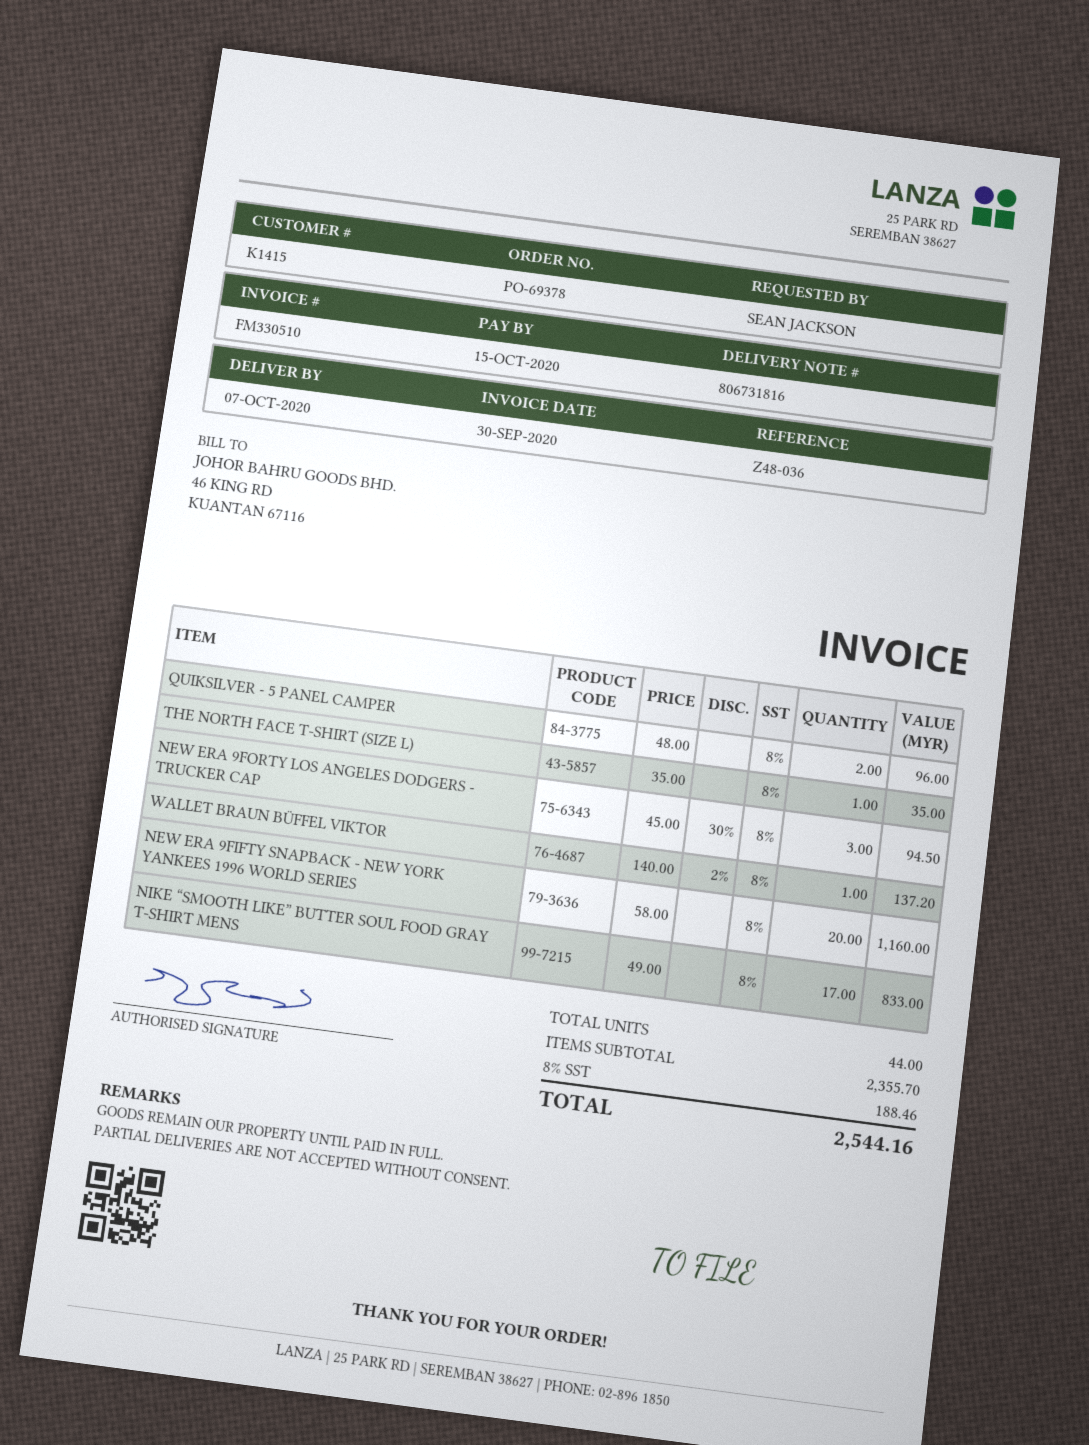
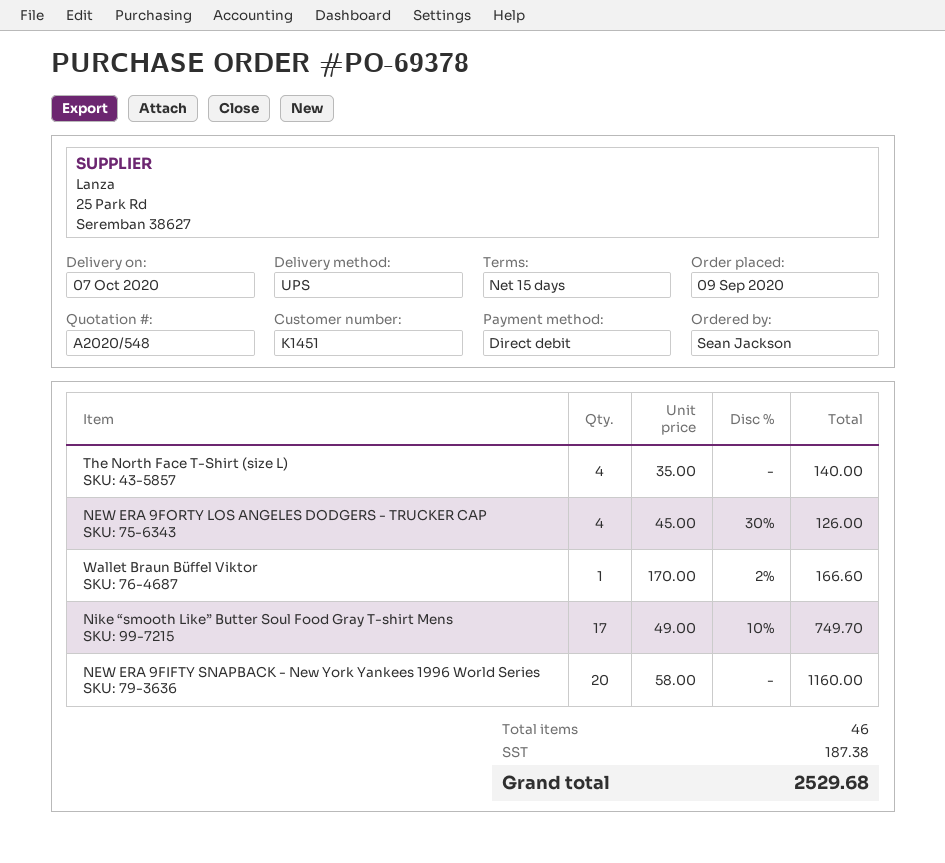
customer number: K1415 -> K1451
QUIKSILVER - 5 PANEL CAMPER: 2 x 48.00 = 96.00 -> none
THE NORTH FACE T-SHIRT (SIZE L): 1 x 35.00 = 35.00 -> 4 x 35.00 = 140.00
NEW ERA 9FORTY LOS ANGELES DODGERS - TRUCKER CAP: 3 x 45.00 - 30% = 94.50 -> 4 x 45.00 - 30% = 126.00
WALLET BRAUN BÜFFEL VIKTOR: 1 x 140.00 - 2% = 137.20 -> 1 x 170.00 - 2% = 166.60
NIKE “SMOOTH LIKE” BUTTER SOUL FOOD GRAY T-SHIRT MENS: 17 x 49.00 = 833.00 -> 17 x 49.00 - 10% = 749.70
total quantity: 44 -> 46
tax: 188.46 -> 187.38
total: 2544.16 -> 2529.68

